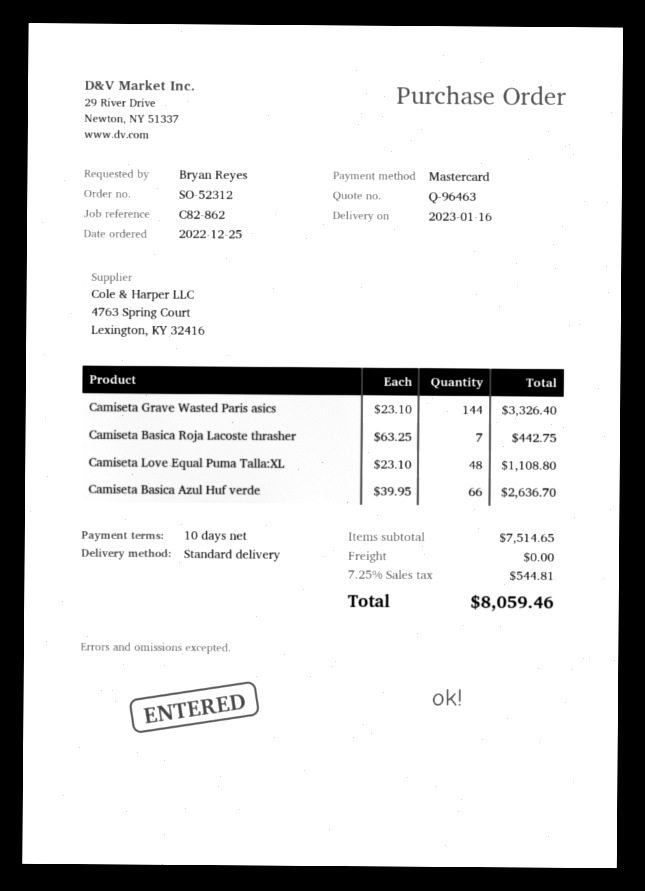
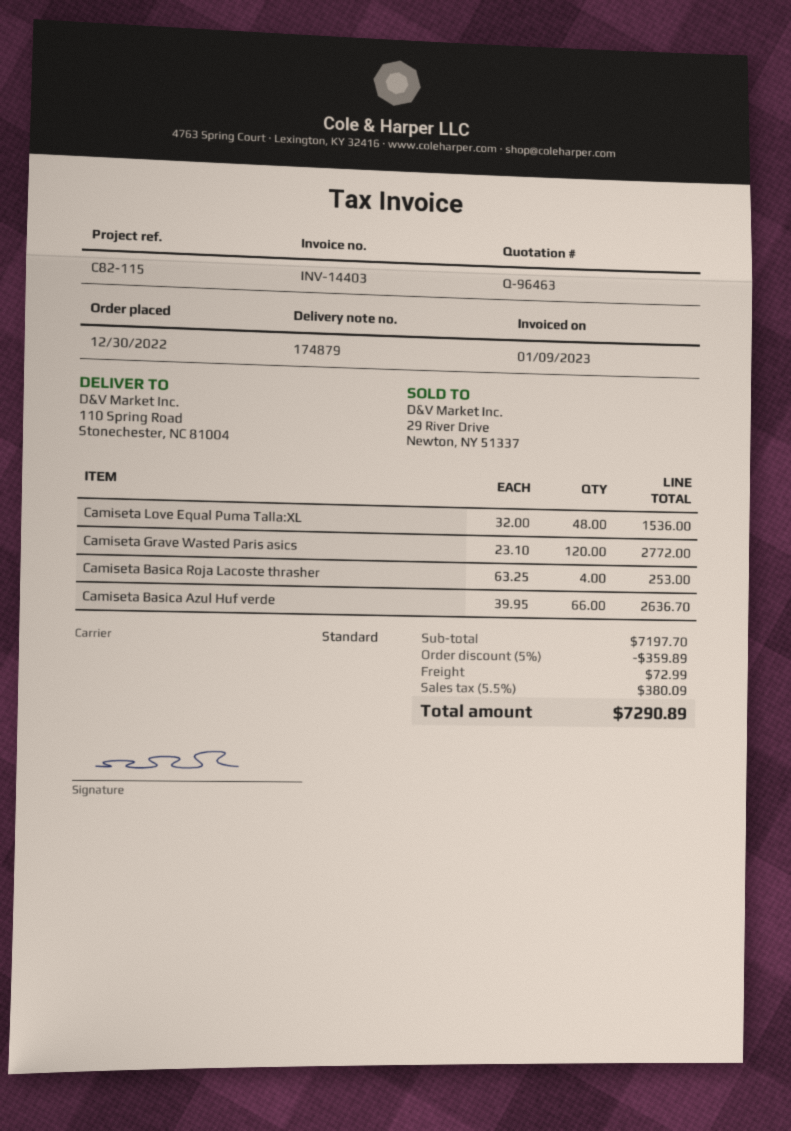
order date: 2022-12-25 -> 2022-12-30
reference: C82-862 -> C82-115
Camiseta Grave Wasted Paris asics: 144 x 23.10 = 3326.40 -> 120 x 23.10 = 2772.00
Camiseta Basica Roja Lacoste thrasher: 7 x 63.25 = 442.75 -> 4 x 63.25 = 253.00
Camiseta Love Equal Puma Talla:XL: 48 x 23.10 = 1108.80 -> 48 x 32.00 = 1536.00
subtotal: 7514.65 -> 7197.70
discount: none -> 5% = 359.89
shipping: 0.00 -> 72.99
tax: 7.25% = 544.81 -> 5.5% = 380.09
total: 8059.46 -> 7290.89

